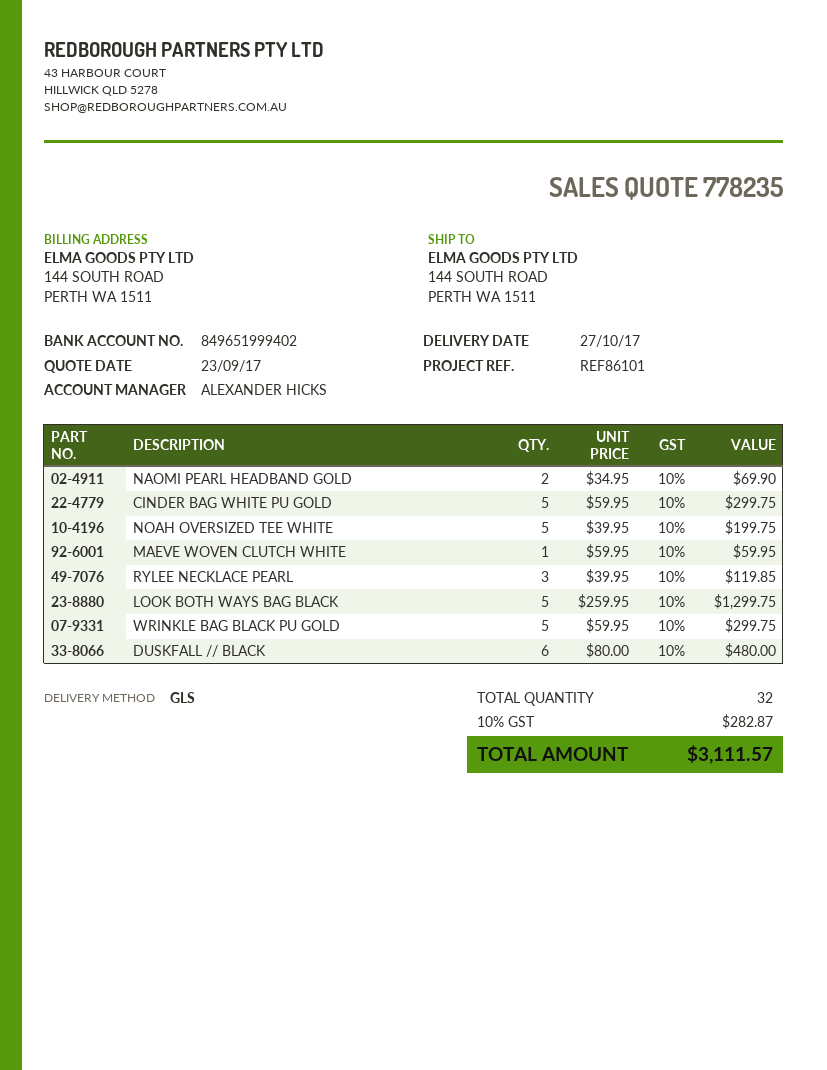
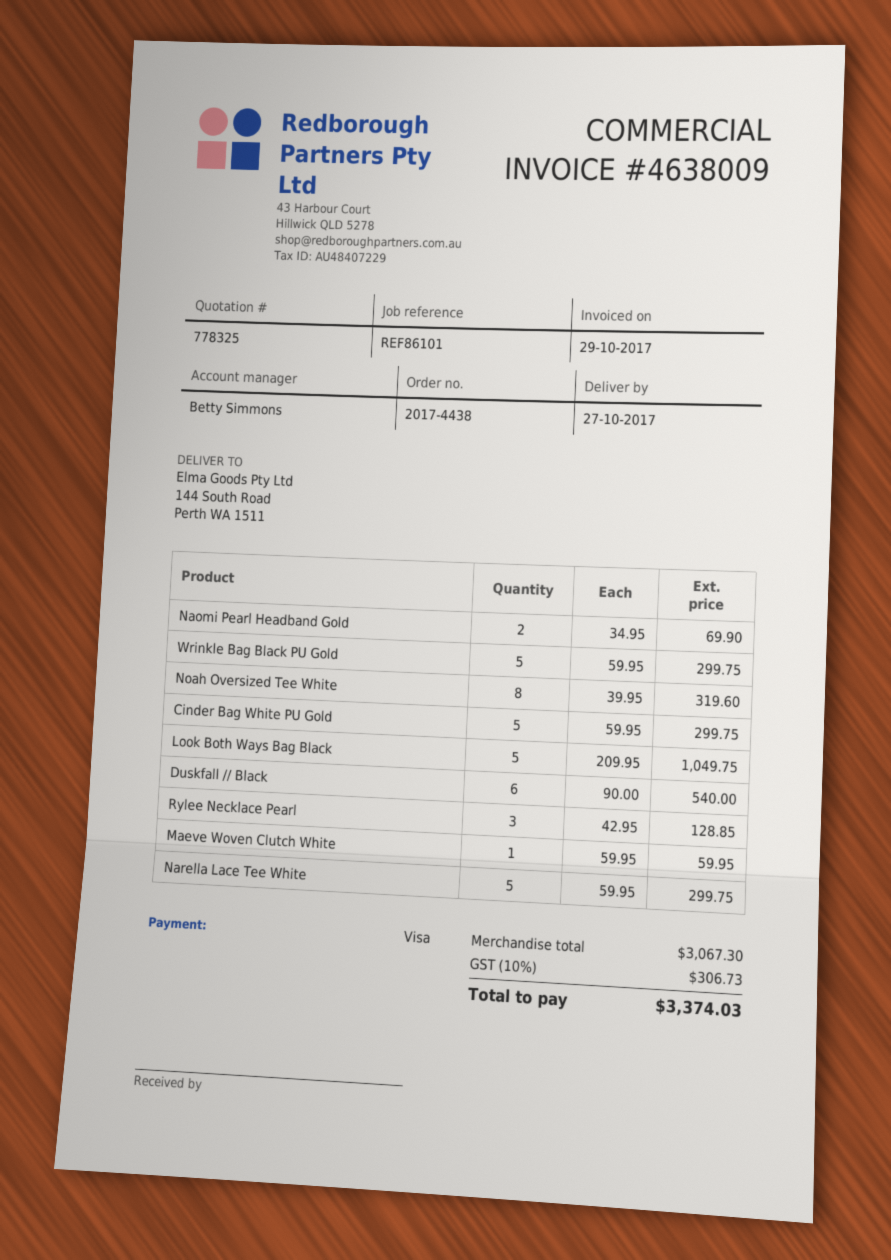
quote number: 778235 -> 778325
sales rep: ALEXANDER HICKS -> Betty Simmons
NOAH OVERSIZED TEE WHITE: 5 x 39.95 = 199.75 -> 8 x 39.95 = 319.60
RYLEE NECKLACE PEARL: 3 x 39.95 = 119.85 -> 3 x 42.95 = 128.85
LOOK BOTH WAYS BAG BLACK: 5 x 259.95 = 1299.75 -> 5 x 209.95 = 1049.75
DUSKFALL // BLACK: 6 x 80.00 = 480.00 -> 6 x 90.00 = 540.00
Narella Lace Tee White: none -> 5 x 59.95 = 299.75
tax: 10% = 282.87 -> 10% = 306.73
total: 3111.57 -> 3374.03

